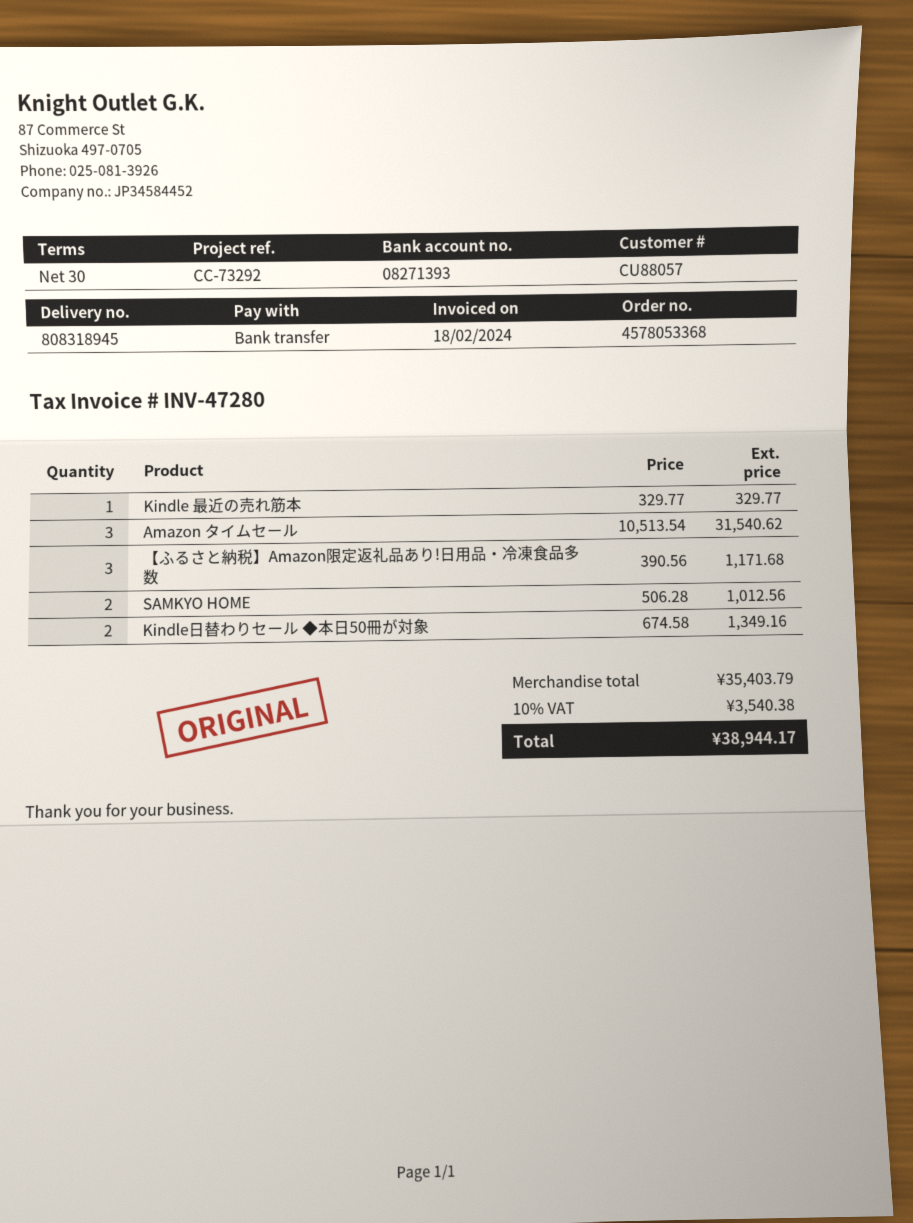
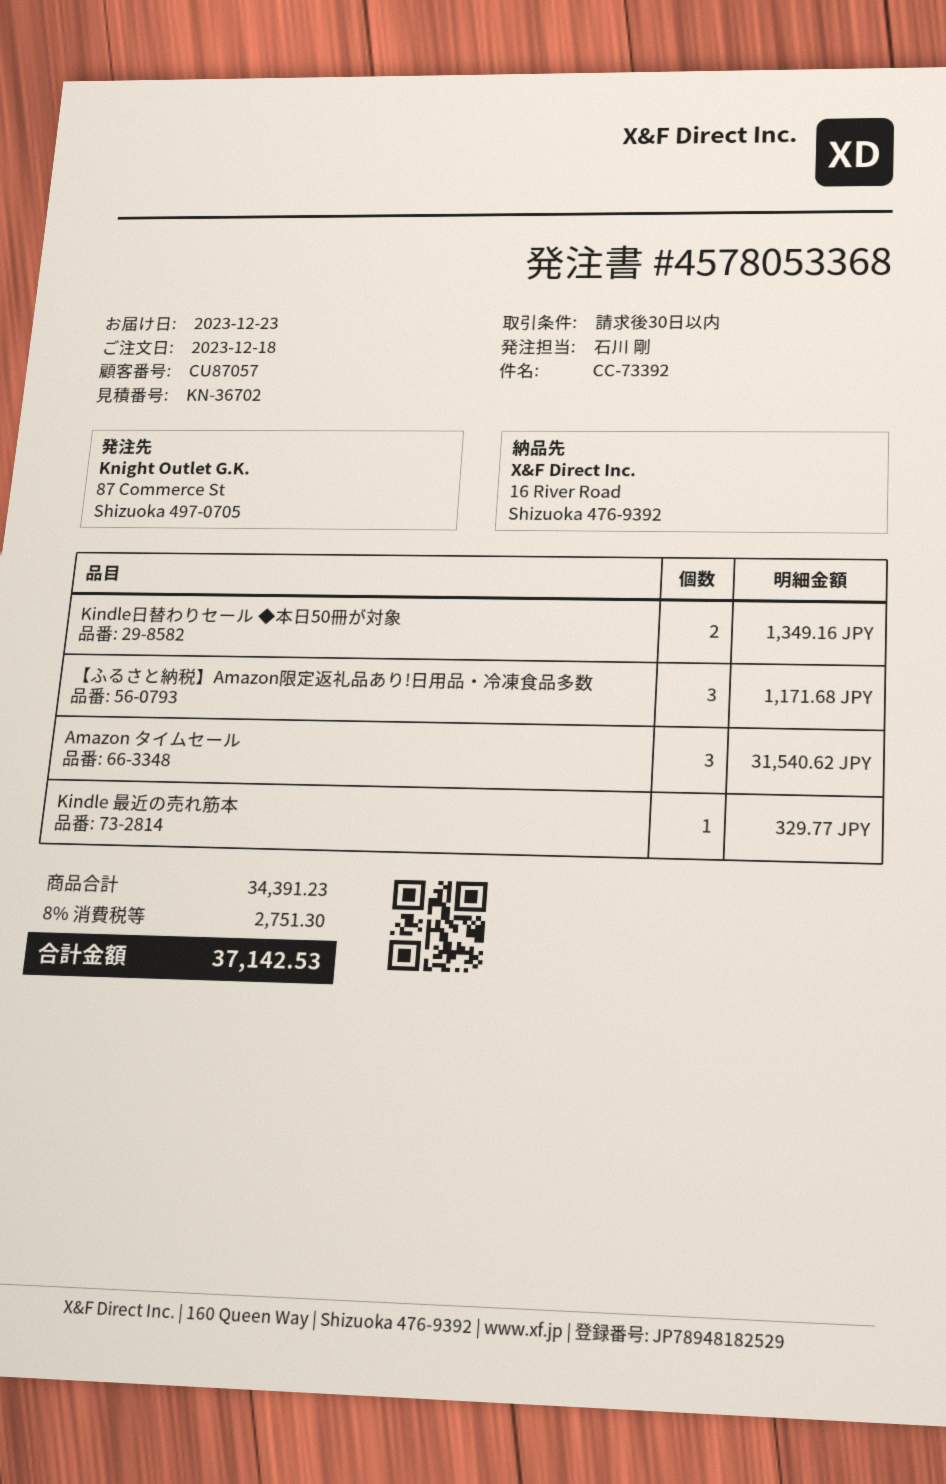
customer number: CU88057 -> CU87057
reference: CC-73292 -> CC-73392
SAMKYO HOME: 2 for 1012.56 -> none
subtotal: 35403.79 -> 34391.23
tax: 10% = 3540.38 -> 8% = 2751.30
total: 38944.17 -> 37142.53

